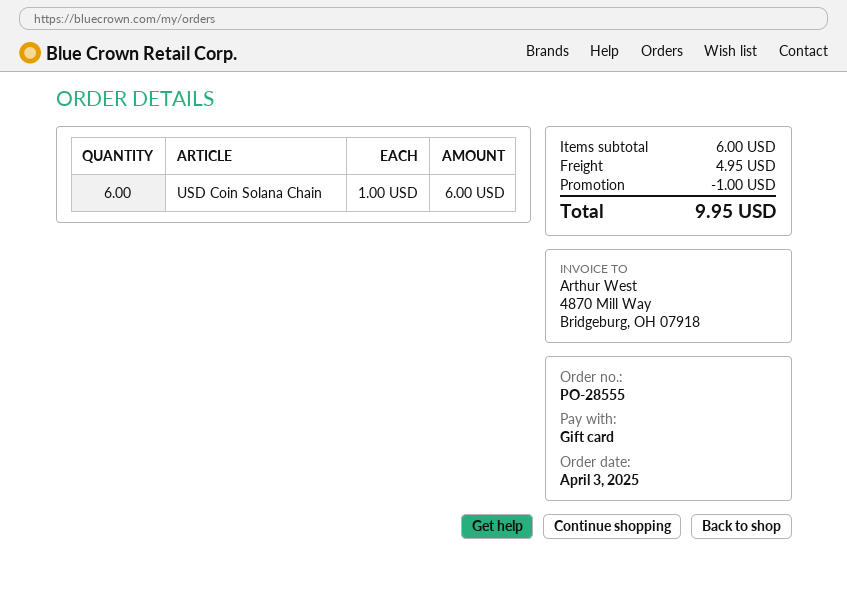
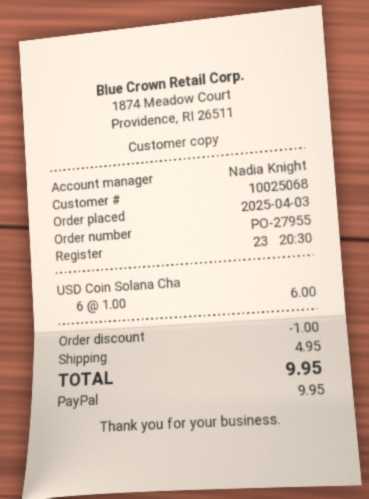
order number: PO-28555 -> PO-27955
payment method: gift card -> PayPal

